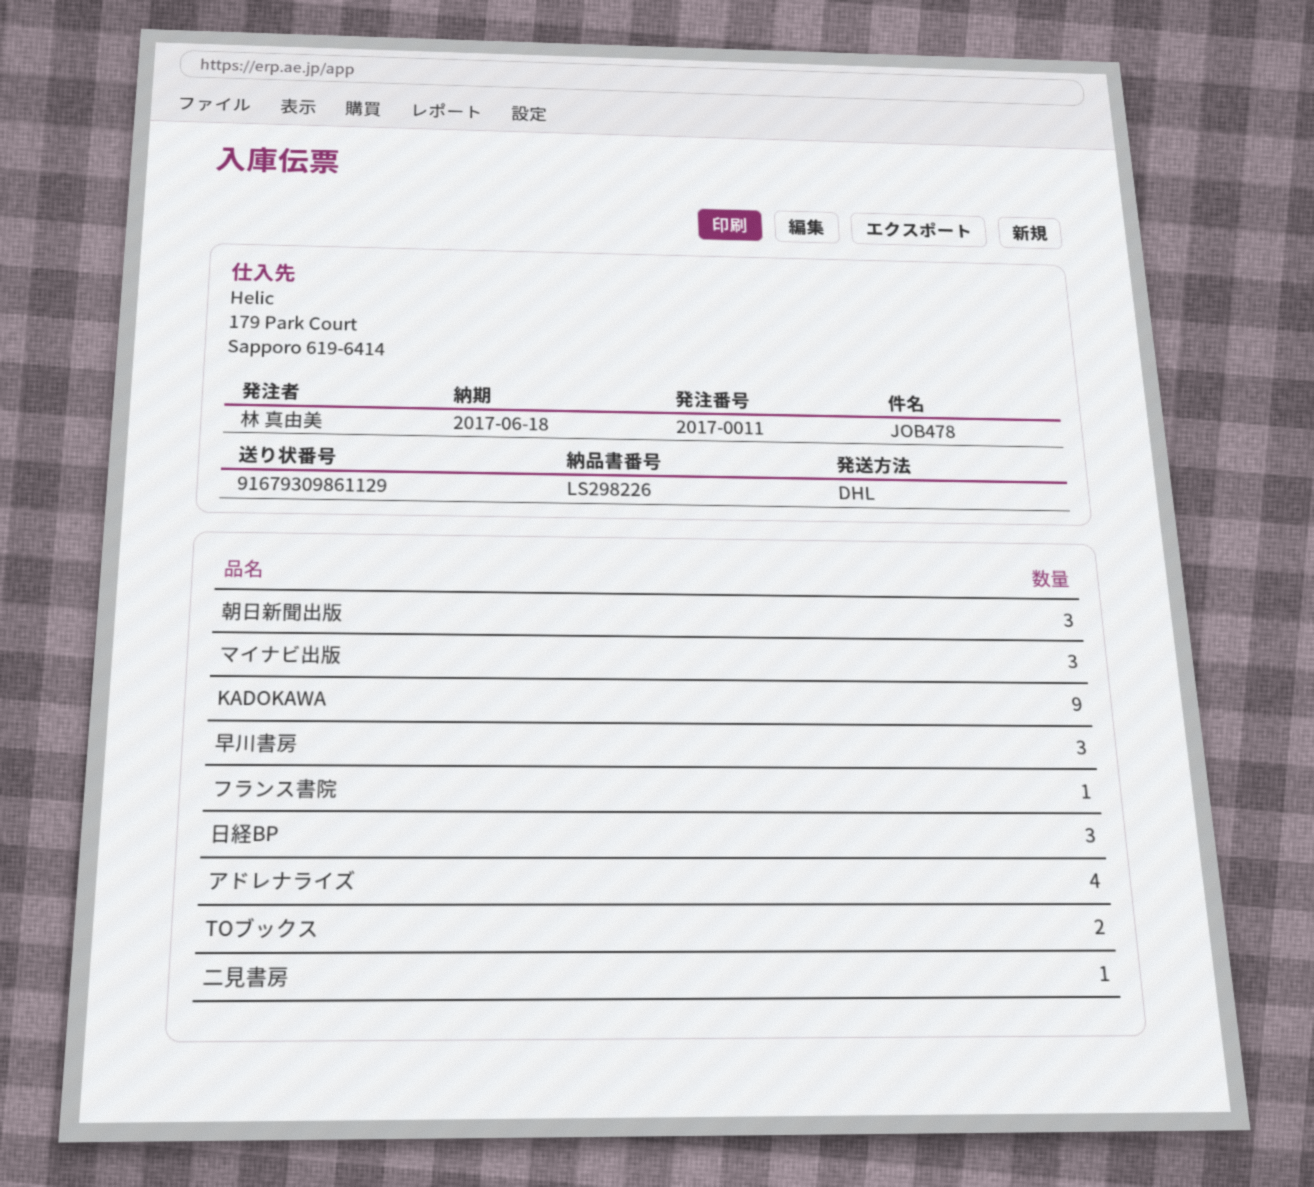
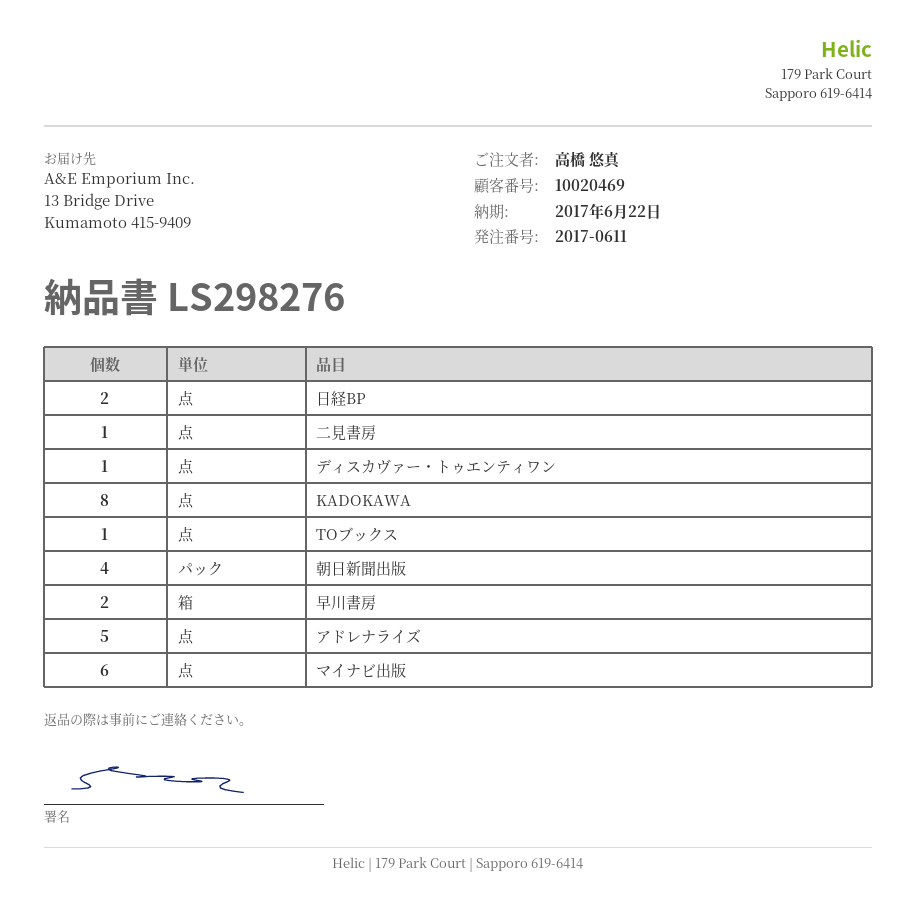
order number: 2017-0011 -> 2017-0611
delivery note number: LS298226 -> LS298276
delivery date: 2017-06-18 -> 2017-06-22
ordered by: 林 真由美 -> 高橋 悠真
朝日新聞出版: 3 -> 4
マイナビ出版: 3 -> 6
KADOKAWA: 9 -> 8
早川書房: 3 -> 2
フランス書院: 1 -> none
日経BP: 3 -> 2
アドレナライズ: 4 -> 5
TOブックス: 2 -> 1
ディスカヴァー・トゥエンティワン: none -> 1

